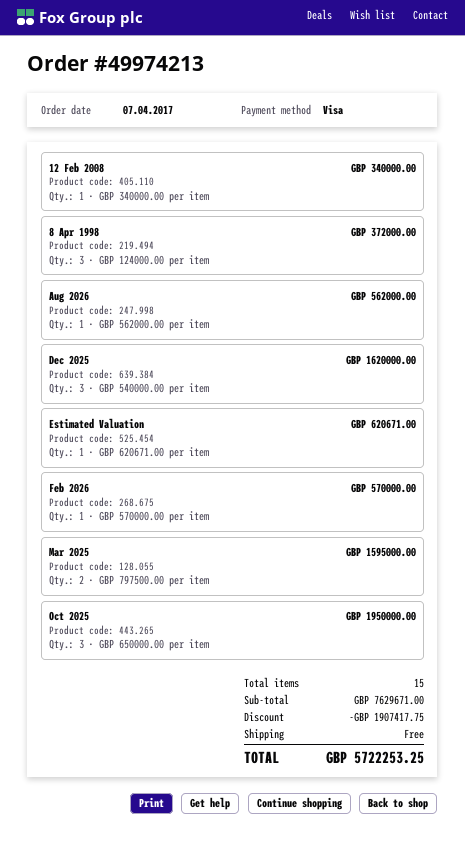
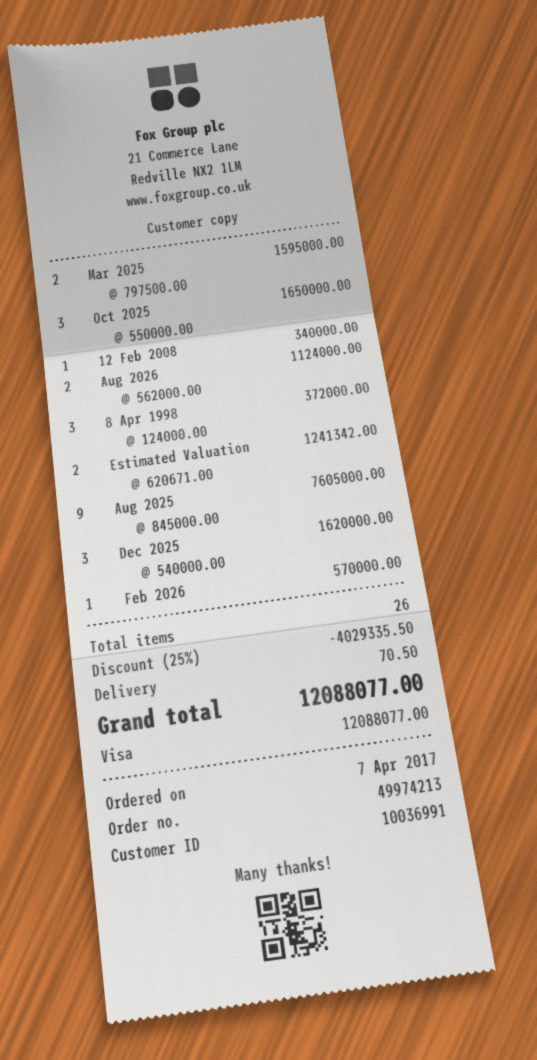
Aug 2026: 1 x 562000.00 = 562000.00 -> 2 x 562000.00 = 1124000.00
Estimated Valuation: 1 x 620671.00 = 620671.00 -> 2 x 620671.00 = 1241342.00
Oct 2025: 3 x 650000.00 = 1950000.00 -> 3 x 550000.00 = 1650000.00
Aug 2025: none -> 9 x 845000.00 = 7605000.00
total quantity: 15 -> 26
discount: 1907417.75 -> 4029335.50
shipping: 0.00 -> 70.50
total: 5722253.25 -> 12088077.00

